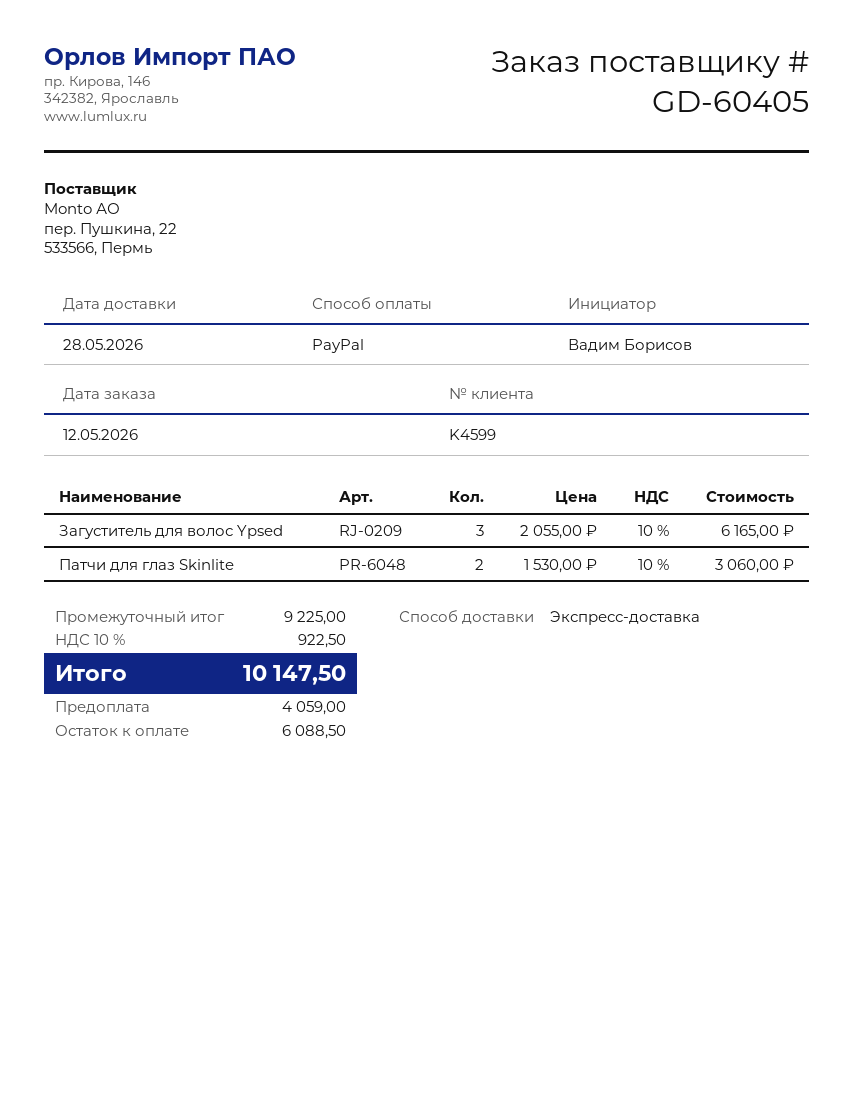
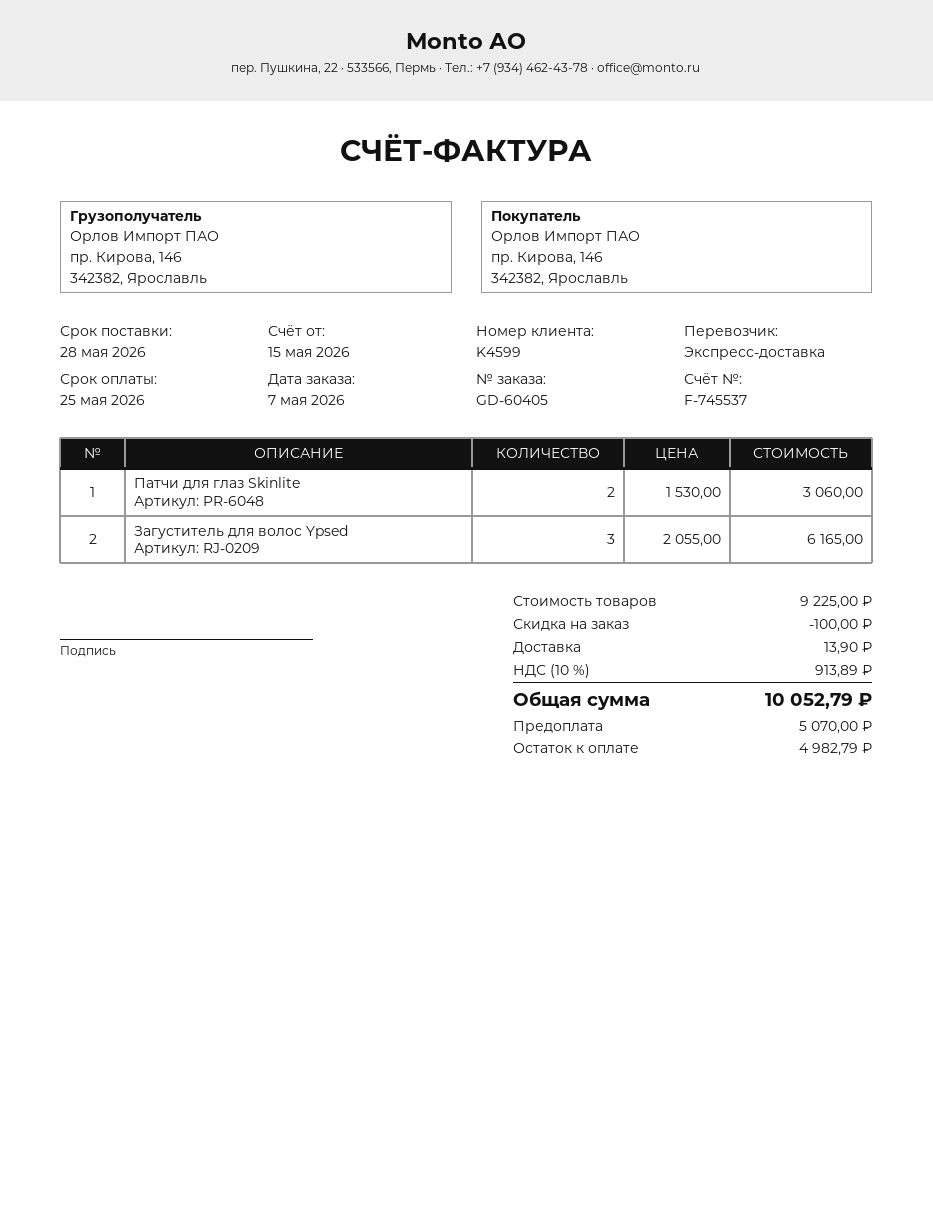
order date: 2026-05-12 -> 2026-05-07
discount: none -> 100.00
shipping: none -> 13.90
tax: 10% = 922.50 -> 10% = 913.89
total: 10147.50 -> 10052.79
deposit: 4059.00 -> 5070.00
balance: 6088.50 -> 4982.79

